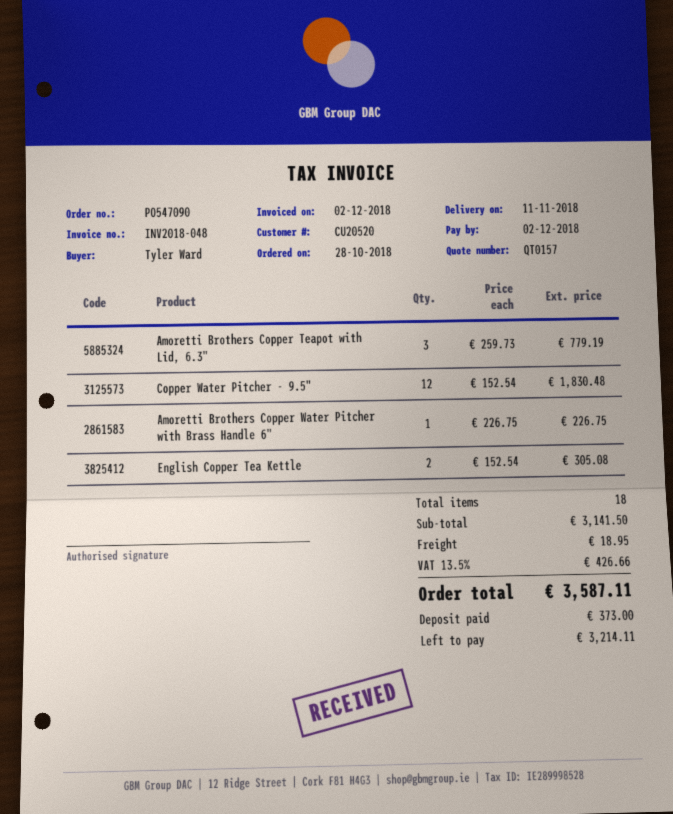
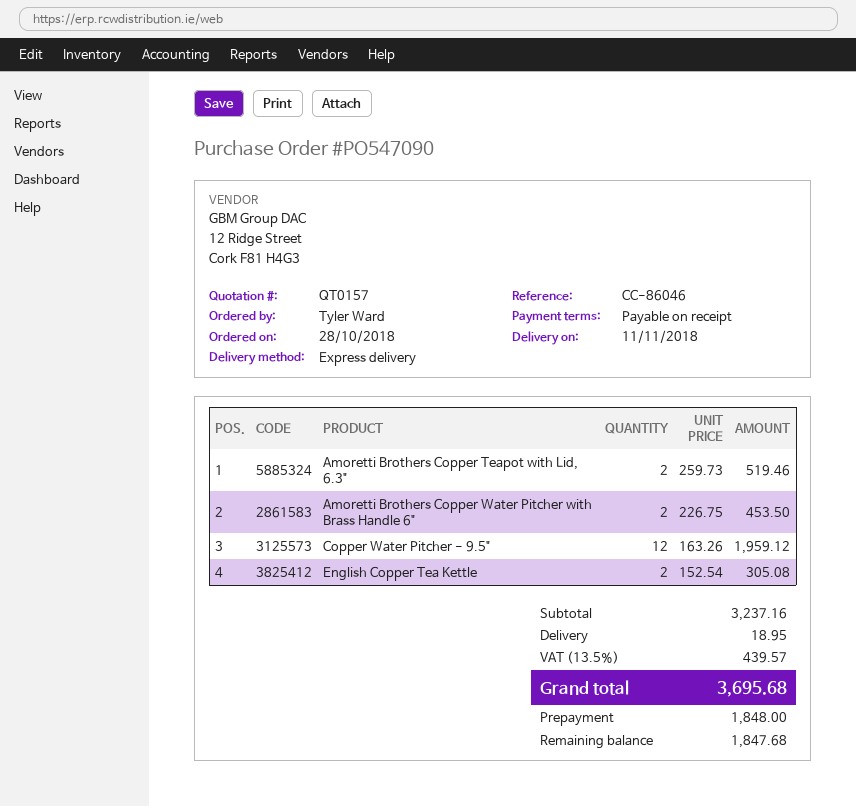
Amoretti Brothers Copper Teapot with Lid, 6.3": 3 x 259.73 = 779.19 -> 2 x 259.73 = 519.46
Copper Water Pitcher - 9.5": 12 x 152.54 = 1830.48 -> 12 x 163.26 = 1959.12
Amoretti Brothers Copper Water Pitcher with Brass Handle 6": 1 x 226.75 = 226.75 -> 2 x 226.75 = 453.50
subtotal: 3141.50 -> 3237.16
tax: 13.5% = 426.66 -> 13.5% = 439.57
total: 3587.11 -> 3695.68
deposit: 373.00 -> 1848.00
balance: 3214.11 -> 1847.68

